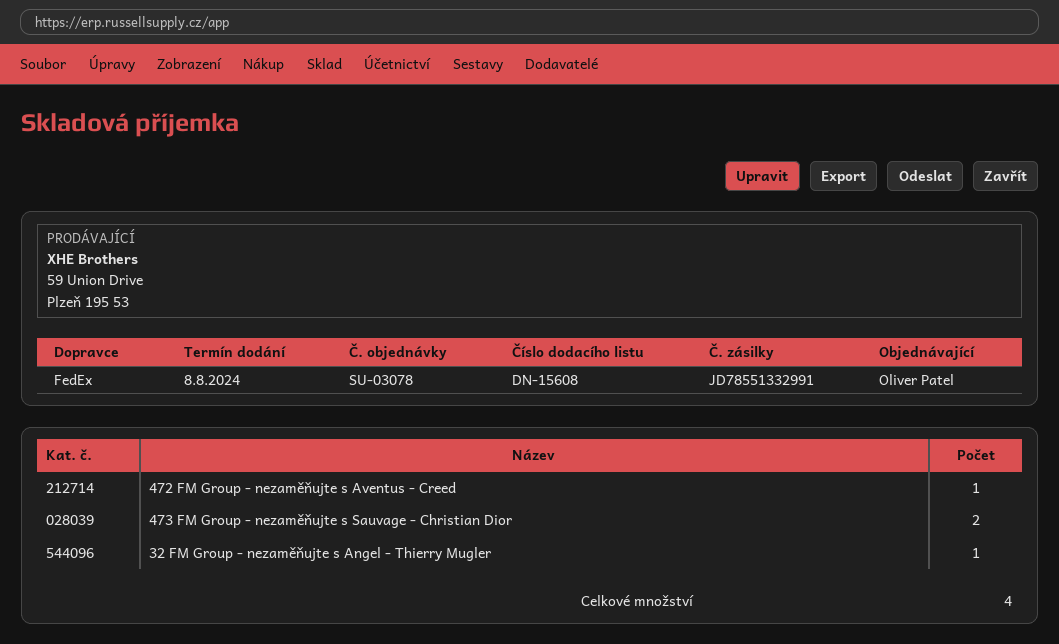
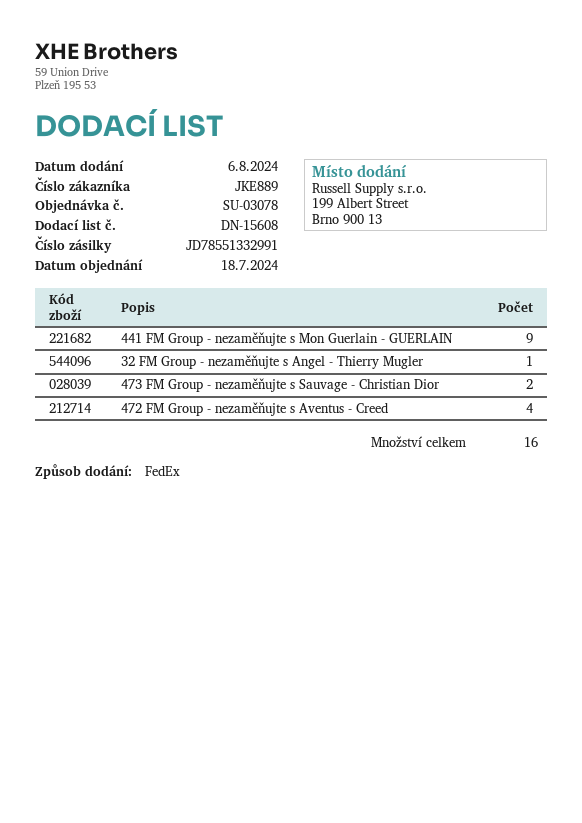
delivery date: 2024-08-08 -> 2024-08-06
472 FM Group - nezaměňujte s Aventus - Creed: 1 -> 4
441 FM Group - nezaměňujte s Mon Guerlain - GUERLAIN: none -> 9
total quantity: 4 -> 16

